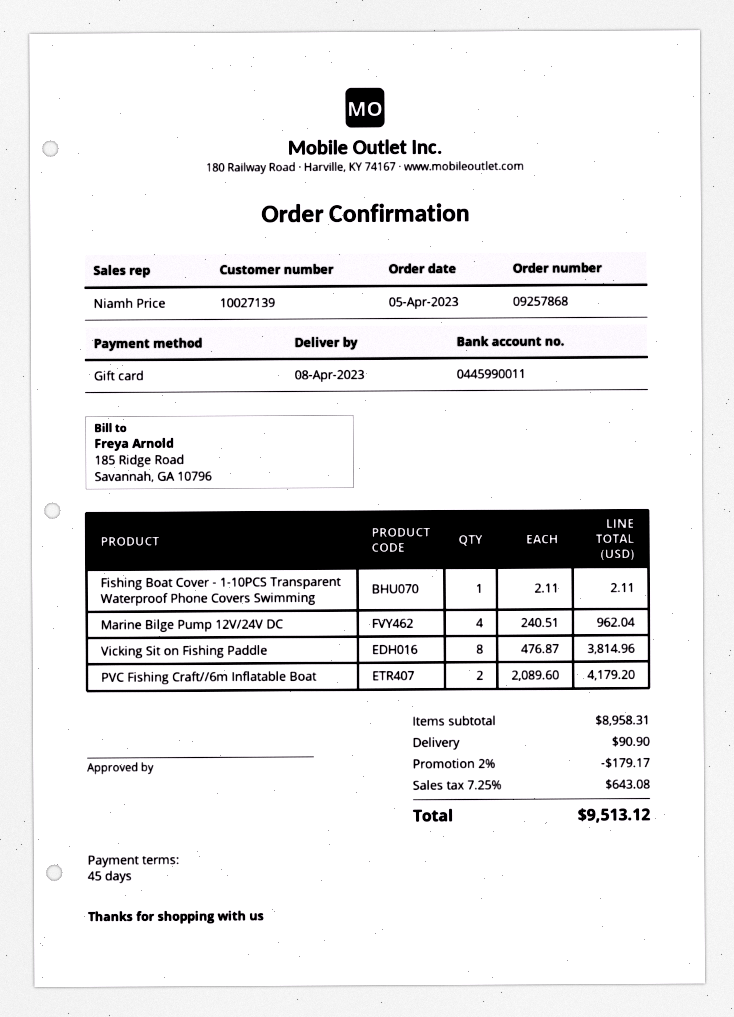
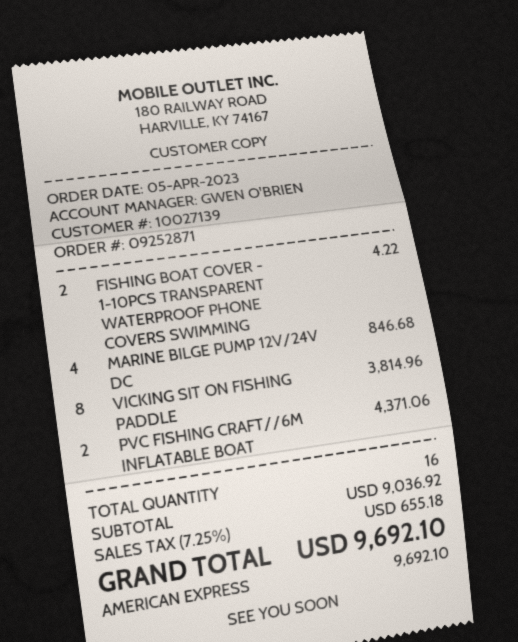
order number: 09257868 -> 09252871
sales rep: Niamh Price -> GWEN O'BRIEN
payment method: gift card -> American Express
Fishing Boat Cover - 1-10PCS Transparent Waterproof Phone Covers Swimming: 1 for 2.11 -> 2 for 4.22
Marine Bilge Pump 12V/24V DC: 4 for 962.04 -> 4 for 846.68
PVC Fishing Craft//6m Inflatable Boat: 2 for 4179.20 -> 2 for 4371.06
subtotal: 8958.31 -> 9036.92
discount: 2% = 179.17 -> none
shipping: 90.90 -> none
tax: 7.25% = 643.08 -> 7.25% = 655.18
total: 9513.12 -> 9692.10

